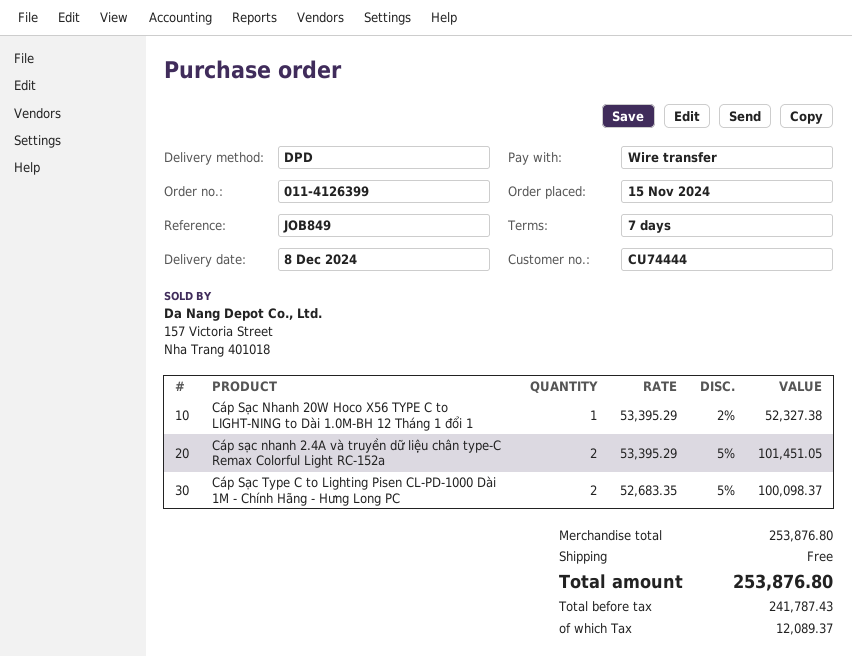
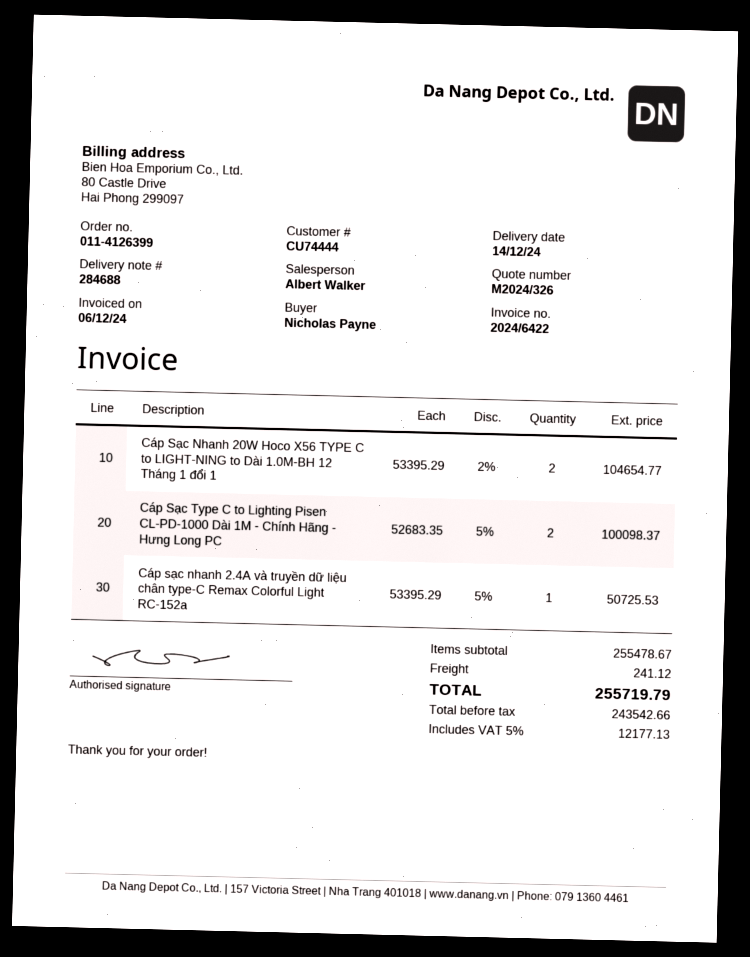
delivery date: 2024-12-08 -> 2024-12-14
Cáp Sạc Nhanh 20W Hoco X56 TYPE C to LIGHT-NING to Dài 1.0M-BH 12 Tháng 1 đổi 1: 1 x 53395.29 - 2% = 52327.38 -> 2 x 53395.29 - 2% = 104654.77
Cáp sạc nhanh 2.4A và truyền dữ liệu chân type-C Remax Colorful Light RC-152a: 2 x 53395.29 - 5% = 101451.05 -> 1 x 53395.29 - 5% = 50725.53
subtotal: 253876.80 -> 255478.67
shipping: 0.00 -> 241.12
net: 241787.43 -> 243542.66
tax: 12089.37 -> 12177.13
total: 253876.80 -> 255719.79

